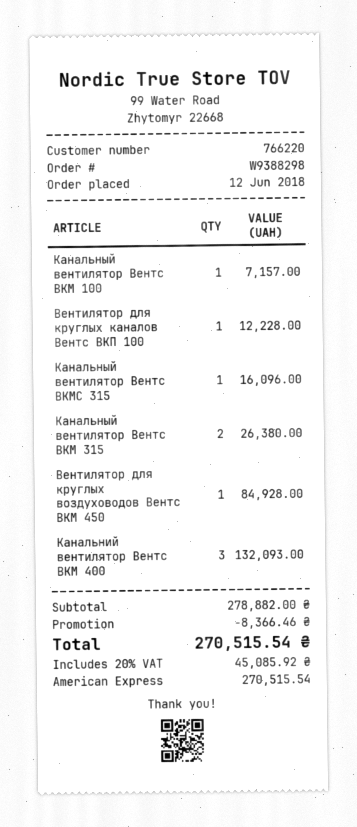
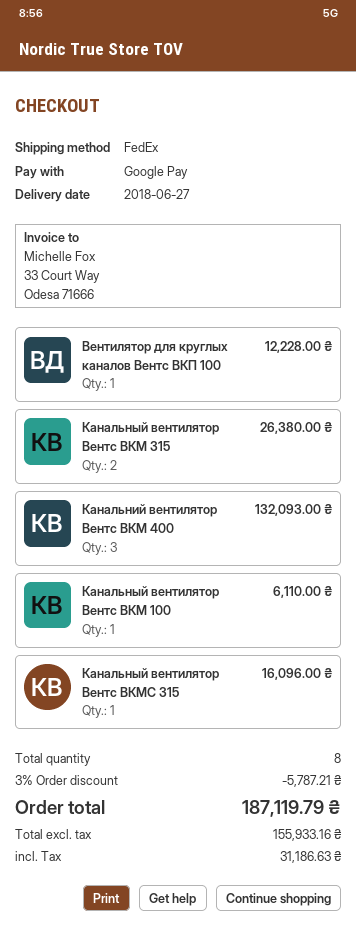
payment method: American Express -> Google Pay
Канальный вентилятор Вентс ВКМ 100: 1 for 7157.00 -> 1 for 6110.00
Вентилятор для круглых воздуховодов Вентс ВКМ 450: 1 for 84928.00 -> none
discount: 8366.46 -> 5787.21
tax: 45085.92 -> 31186.63
total: 270515.54 -> 187119.79

